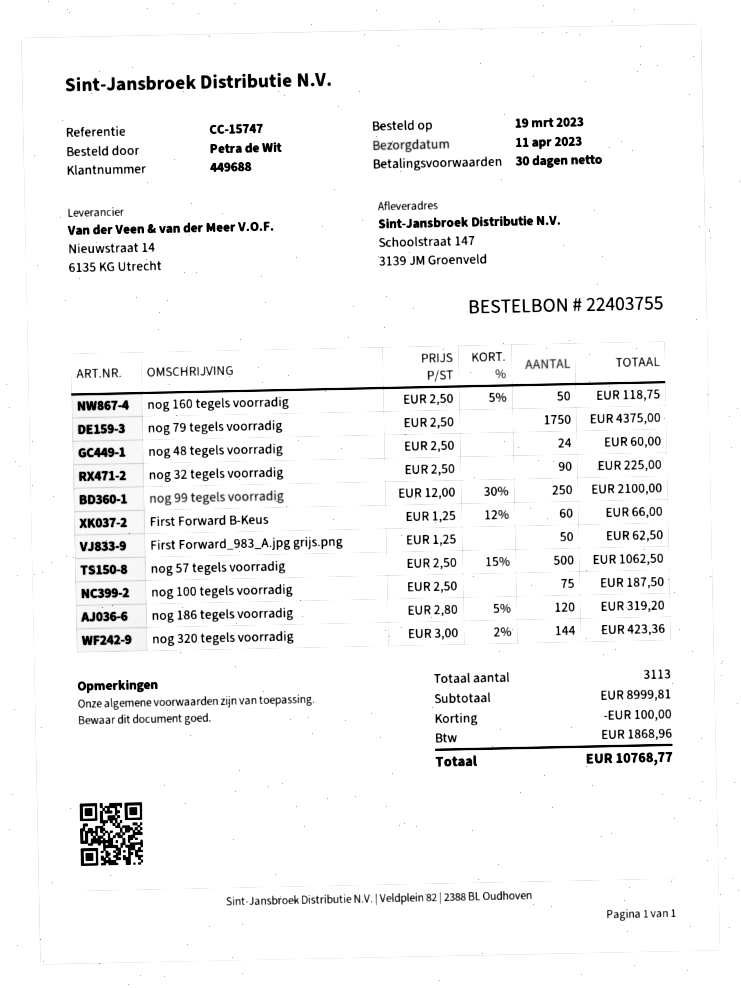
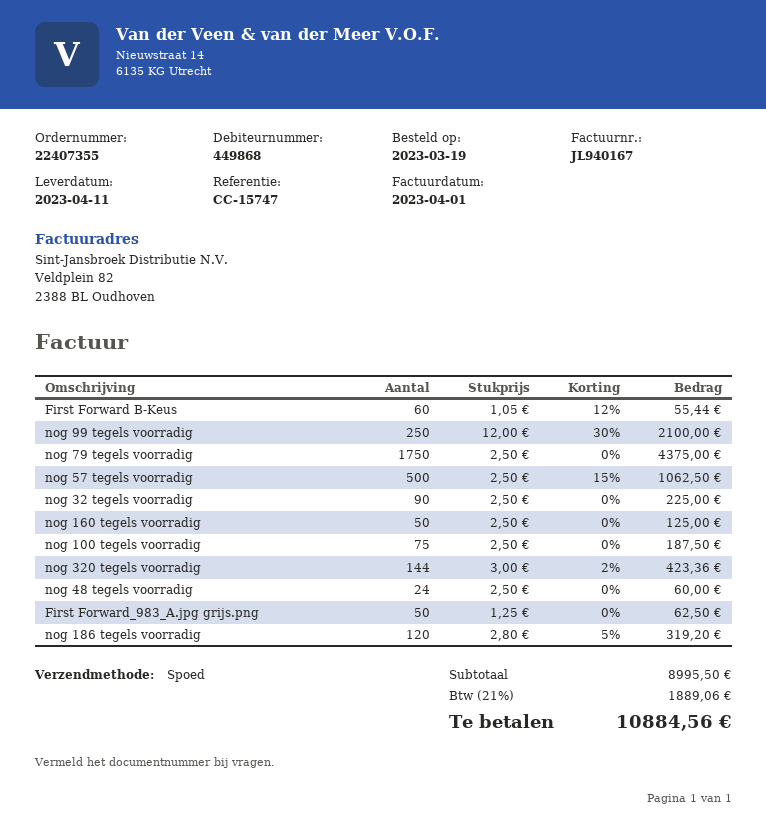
order number: 22403755 -> 22407355
customer number: 449688 -> 449868
nog 160 tegels voorradig: 50 x 2.50 - 5% = 118.75 -> 50 x 2.50 = 125.00
First Forward B-Keus: 60 x 1.25 - 12% = 66.00 -> 60 x 1.05 - 12% = 55.44
subtotal: 8999.81 -> 8995.50
discount: 100.00 -> none
tax: 1868.96 -> 1889.06
total: 10768.77 -> 10884.56

